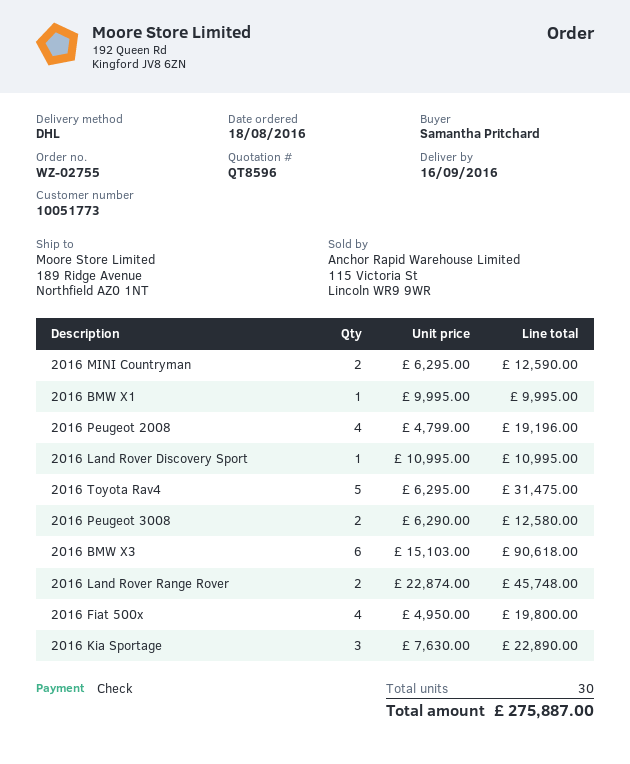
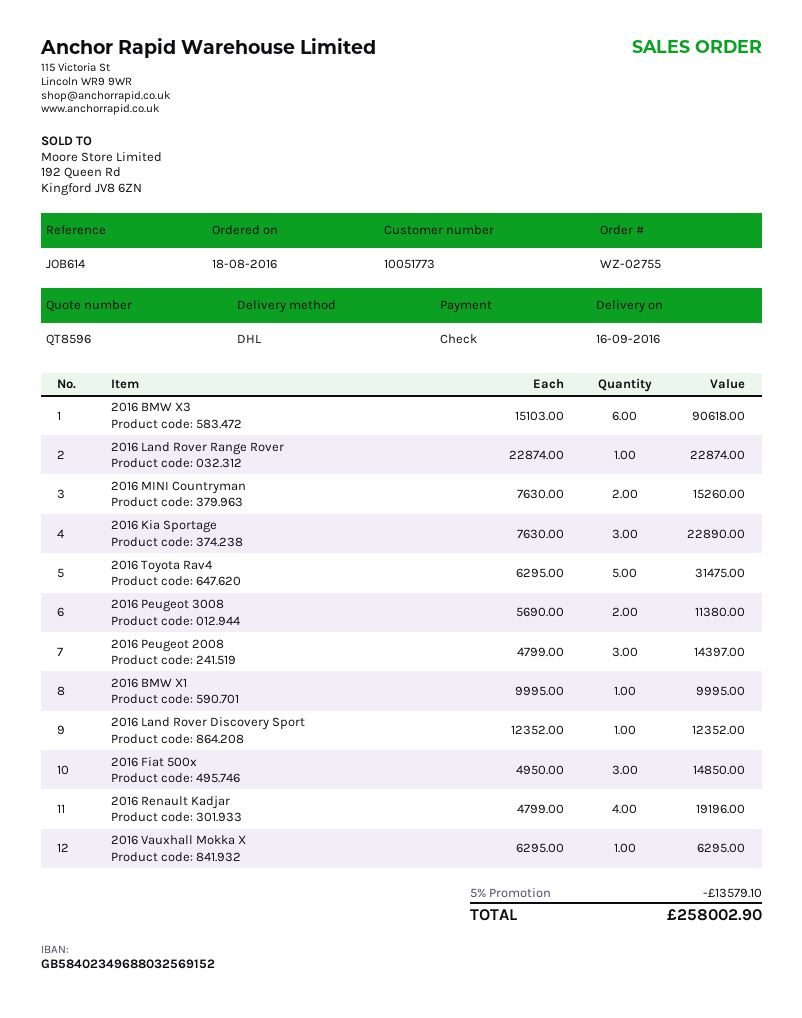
2016 MINI Countryman: 2 x 6295.00 = 12590.00 -> 2 x 7630.00 = 15260.00
2016 Peugeot 2008: 4 x 4799.00 = 19196.00 -> 3 x 4799.00 = 14397.00
2016 Land Rover Discovery Sport: 1 x 10995.00 = 10995.00 -> 1 x 12352.00 = 12352.00
2016 Peugeot 3008: 2 x 6290.00 = 12580.00 -> 2 x 5690.00 = 11380.00
2016 Land Rover Range Rover: 2 x 22874.00 = 45748.00 -> 1 x 22874.00 = 22874.00
2016 Fiat 500x: 4 x 4950.00 = 19800.00 -> 3 x 4950.00 = 14850.00
2016 Renault Kadjar: none -> 4 x 4799.00 = 19196.00
2016 Vauxhall Mokka X: none -> 1 x 6295.00 = 6295.00
discount: none -> 5% = 13579.10
total: 275887.00 -> 258002.90

